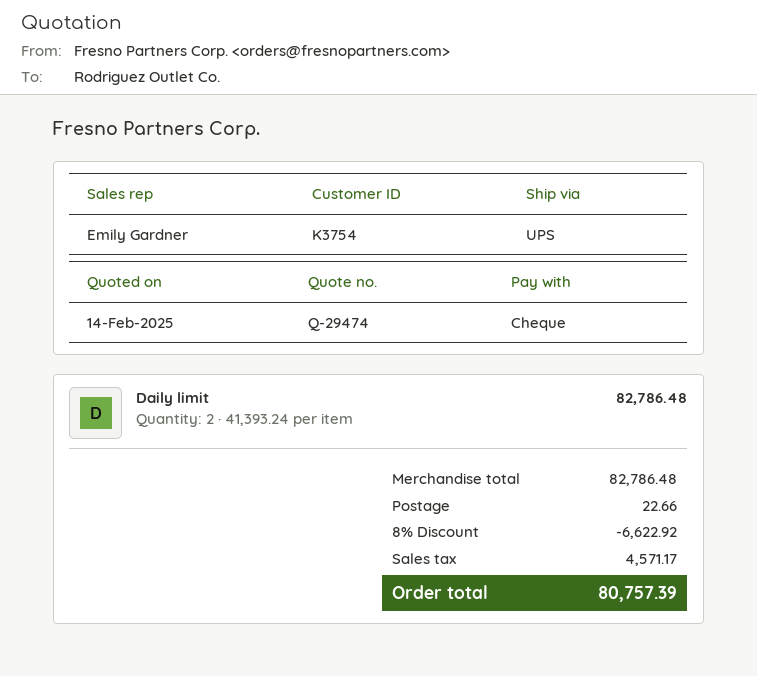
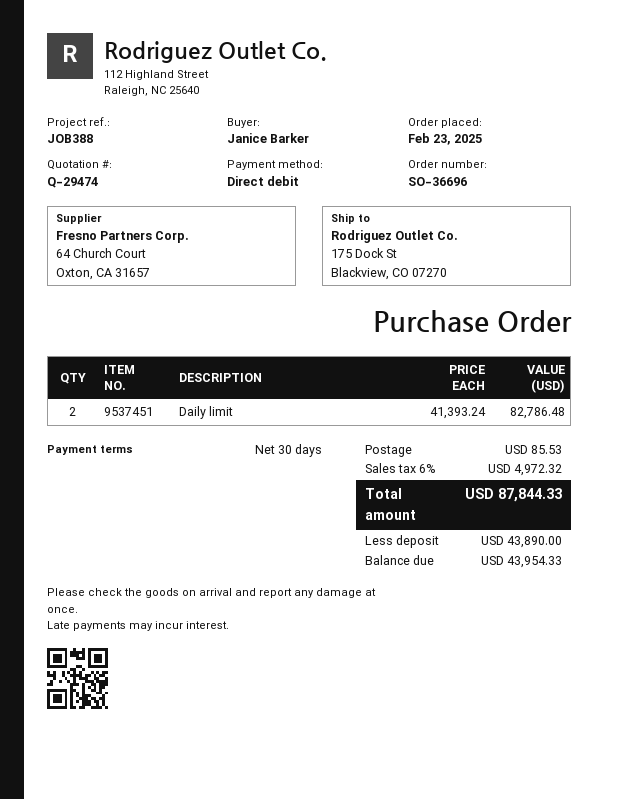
payment method: cheque -> direct debit
discount: 8% = 6622.92 -> none
shipping: 22.66 -> 85.53
tax: 4571.17 -> 4972.32
total: 80757.39 -> 87844.33

